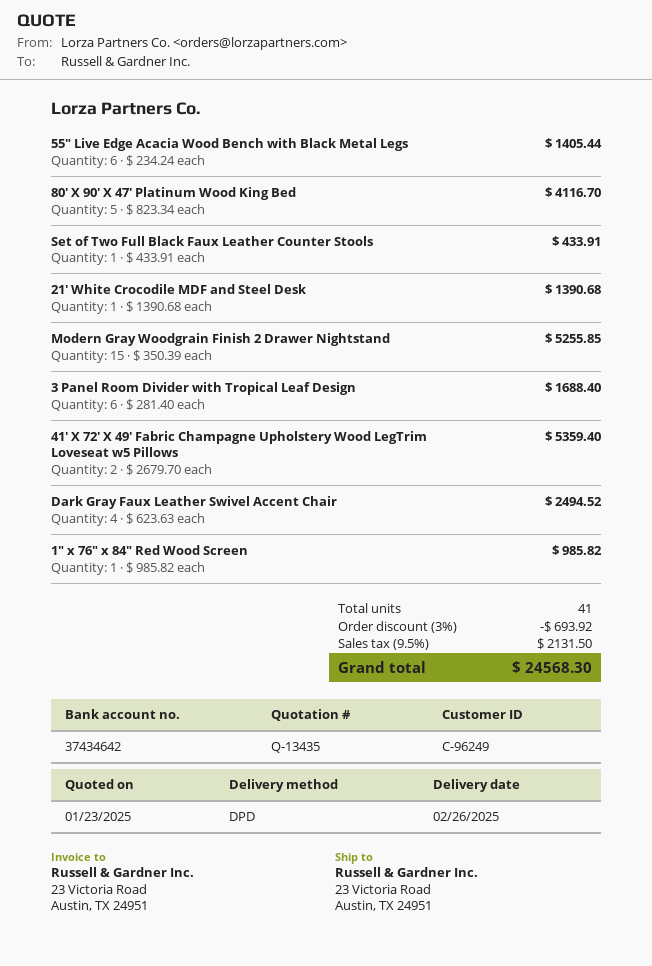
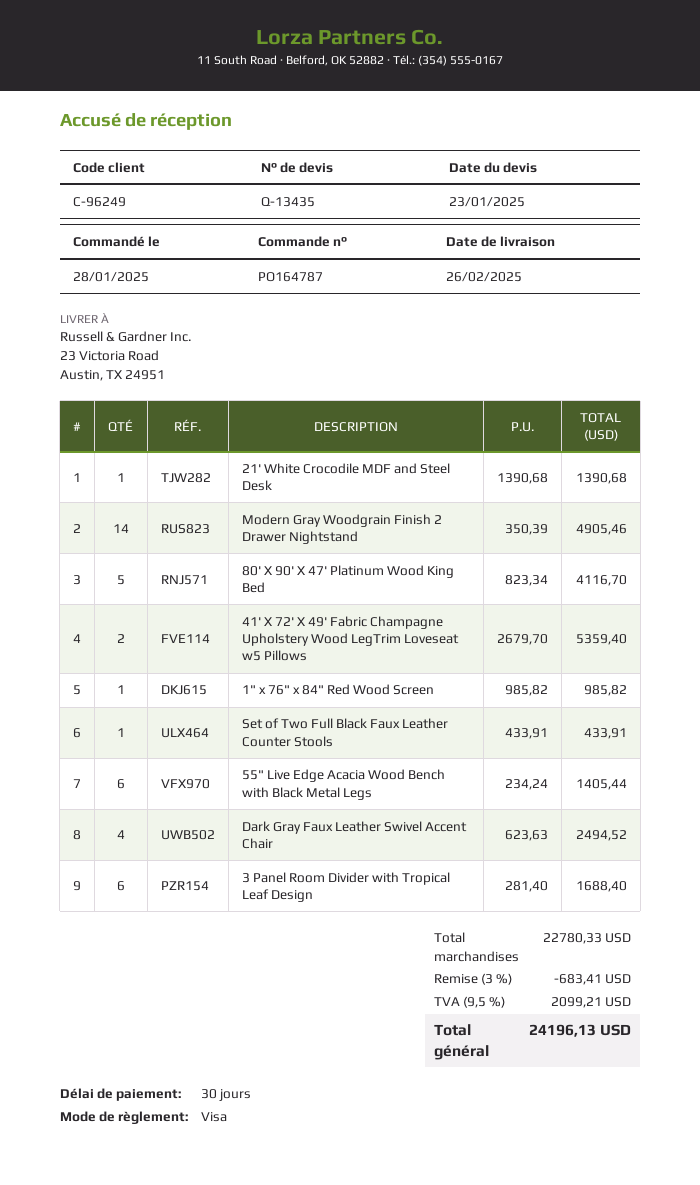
Modern Gray Woodgrain Finish 2 Drawer Nightstand: 15 x 350.39 = 5255.85 -> 14 x 350.39 = 4905.46
discount: 3% = 693.92 -> 3% = 683.41
tax: 9.5% = 2131.50 -> 9.5% = 2099.21
total: 24568.30 -> 24196.13

